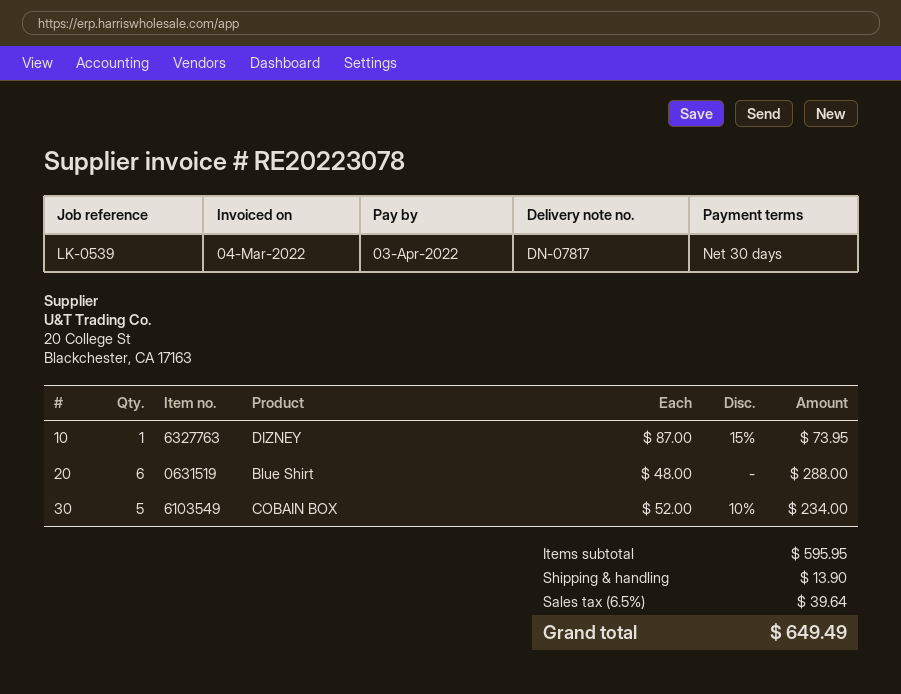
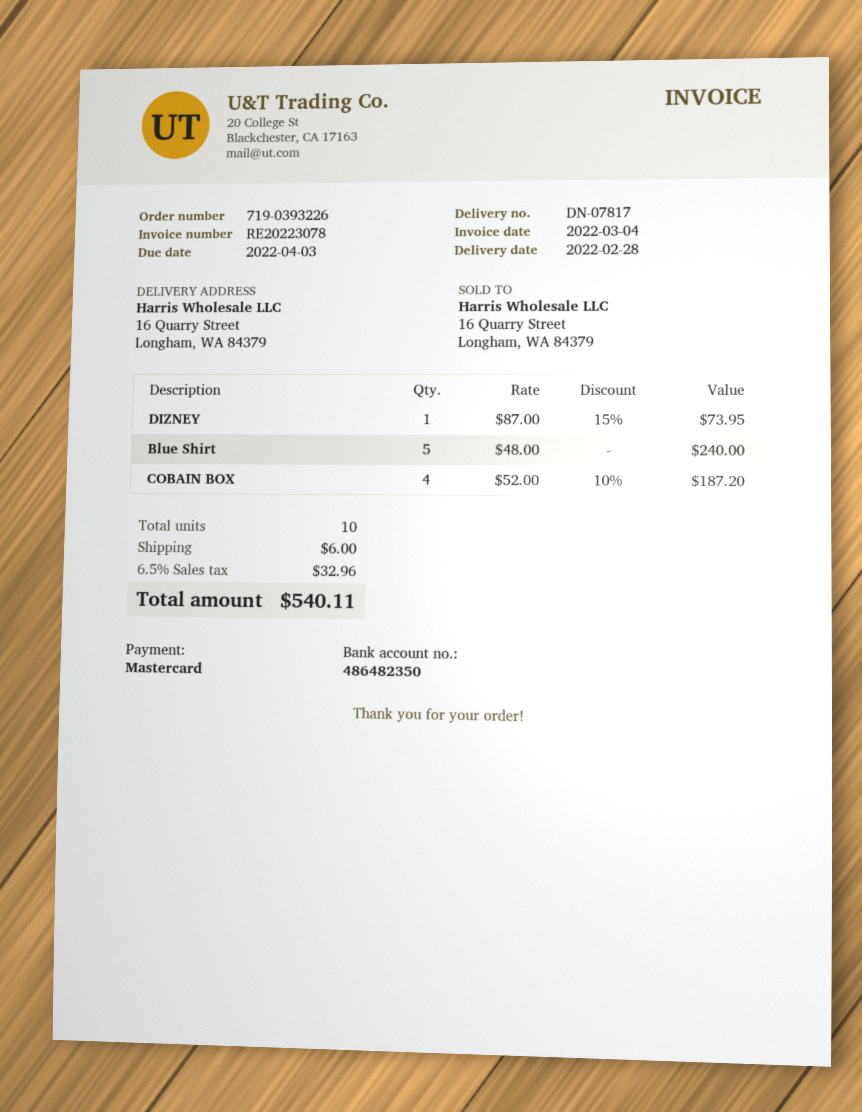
Blue Shirt: 6 x 48.00 = 288.00 -> 5 x 48.00 = 240.00
COBAIN BOX: 5 x 52.00 - 10% = 234.00 -> 4 x 52.00 - 10% = 187.20
shipping: 13.90 -> 6.00
tax: 6.5% = 39.64 -> 6.5% = 32.96
total: 649.49 -> 540.11

